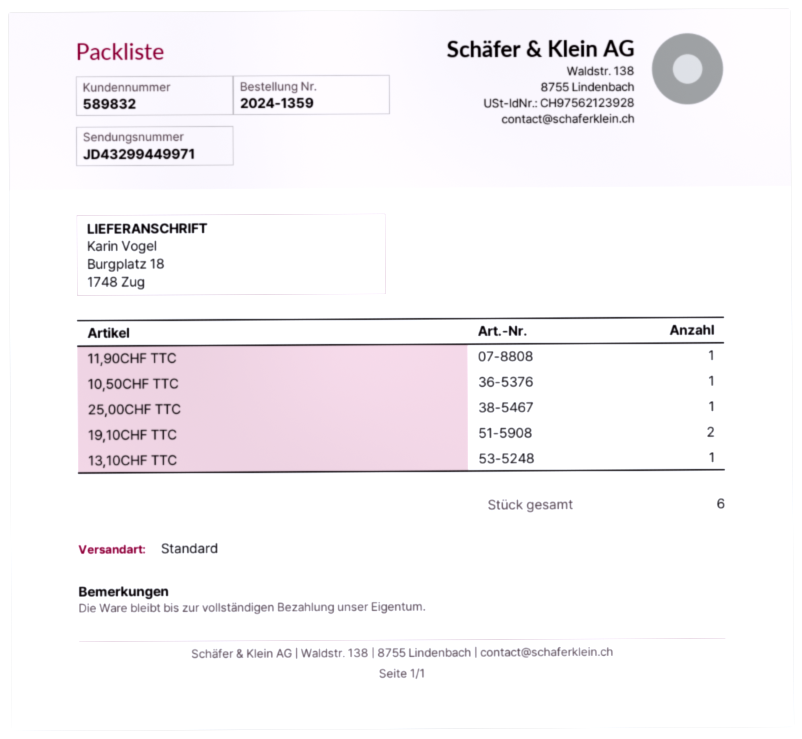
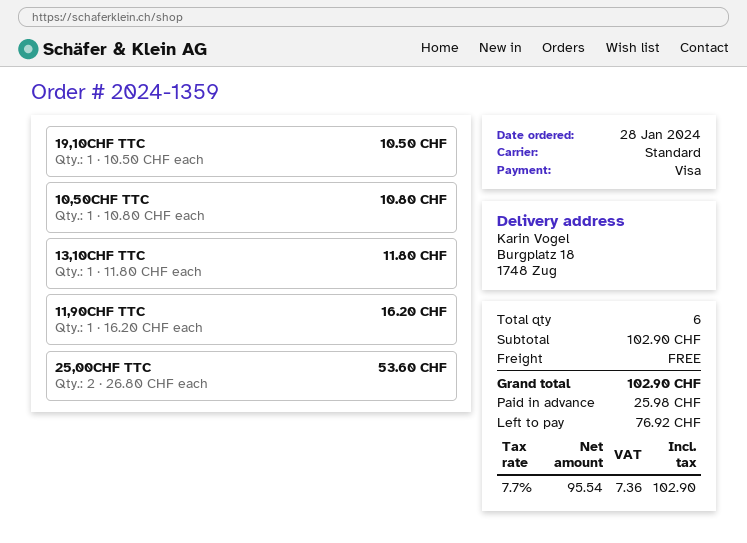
25,00CHF TTC: 1 -> 2
19,10CHF TTC: 2 -> 1

